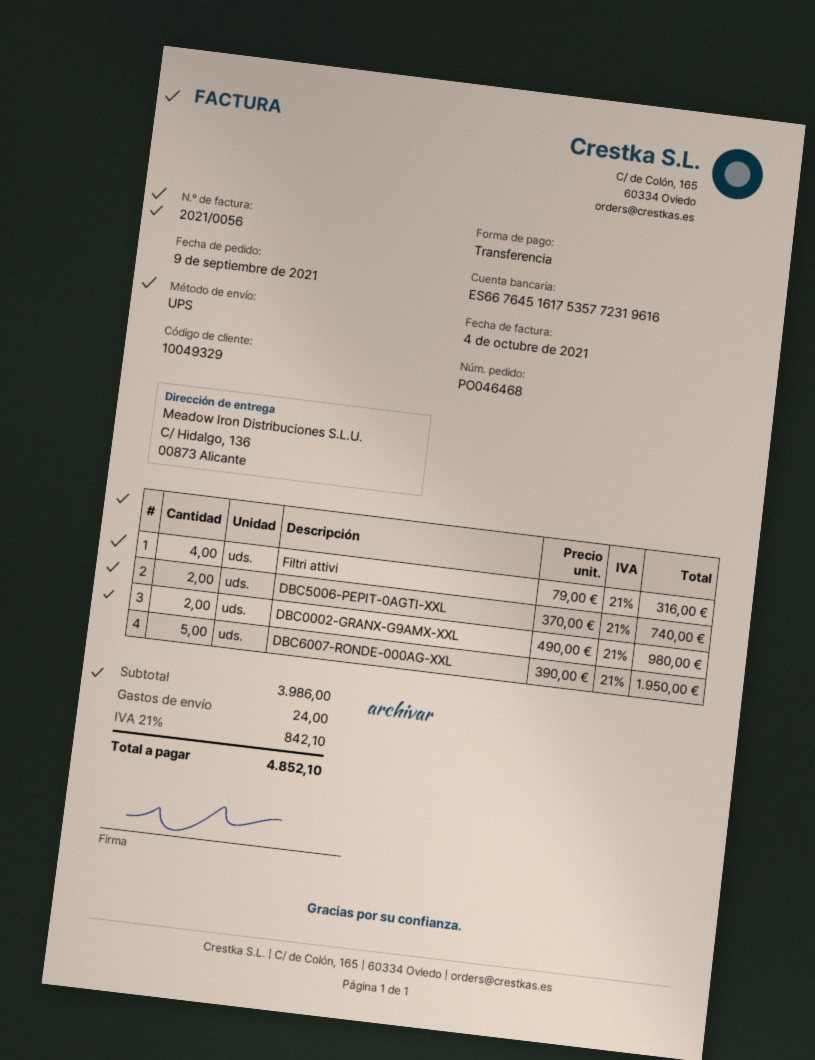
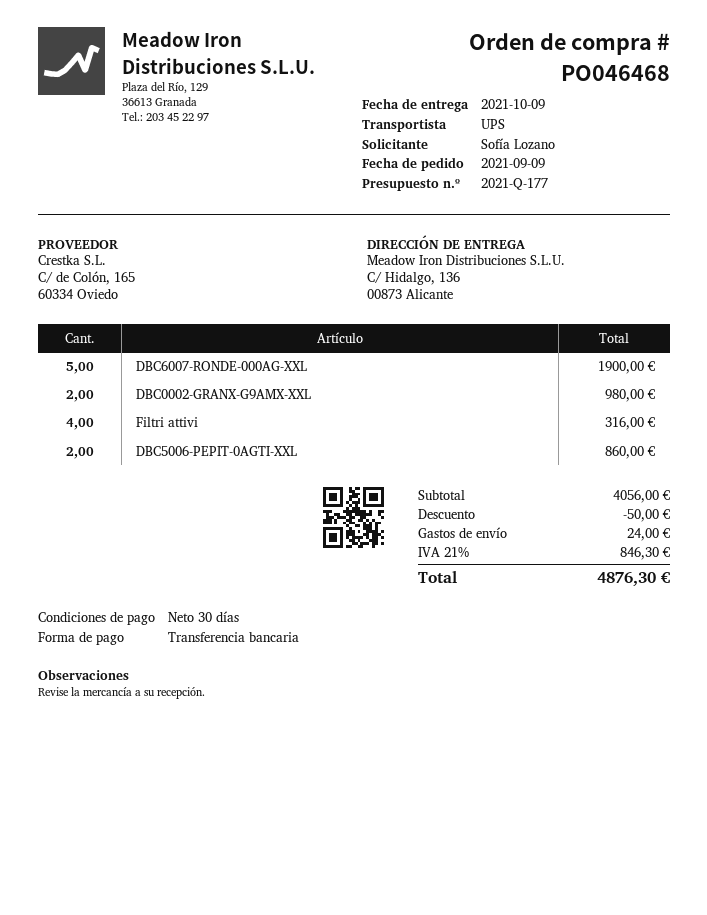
DBC5006-PEPIT-0AGTI-XXL: 2 for 740.00 -> 2 for 860.00
DBC6007-RONDE-000AG-XXL: 5 for 1950.00 -> 5 for 1900.00
subtotal: 3986.00 -> 4056.00
discount: none -> 50.00
tax: 21% = 842.10 -> 21% = 846.30
total: 4852.10 -> 4876.30

